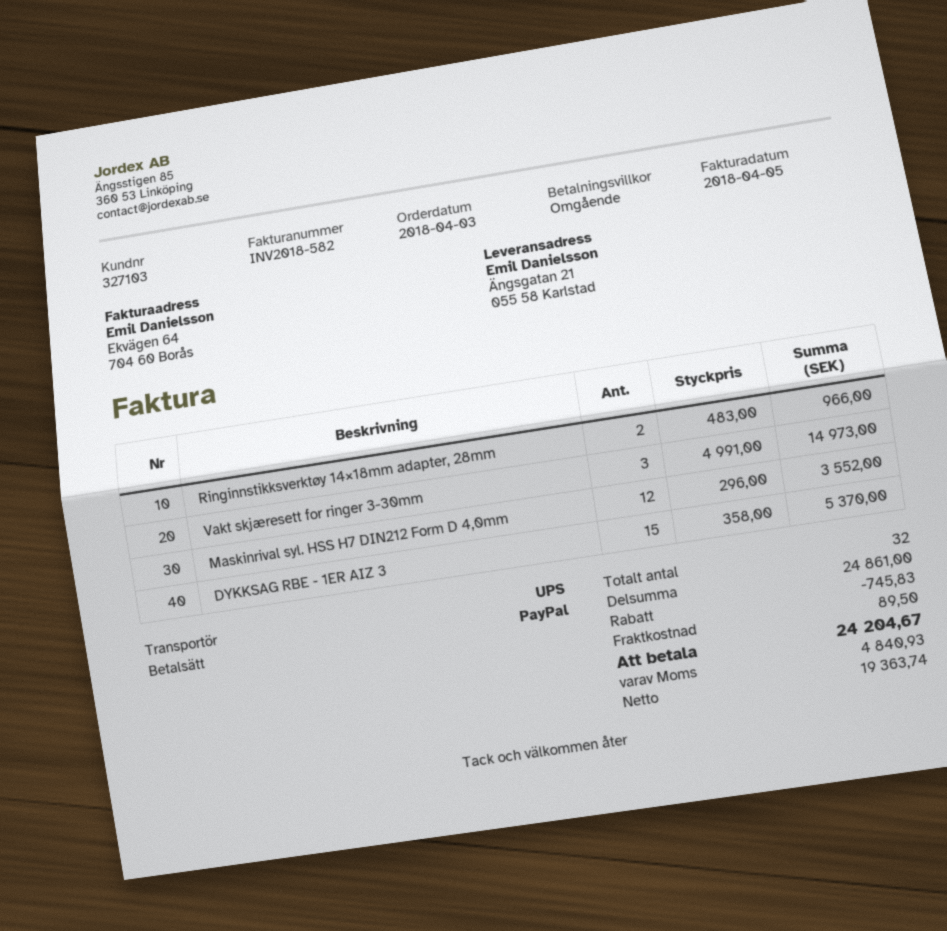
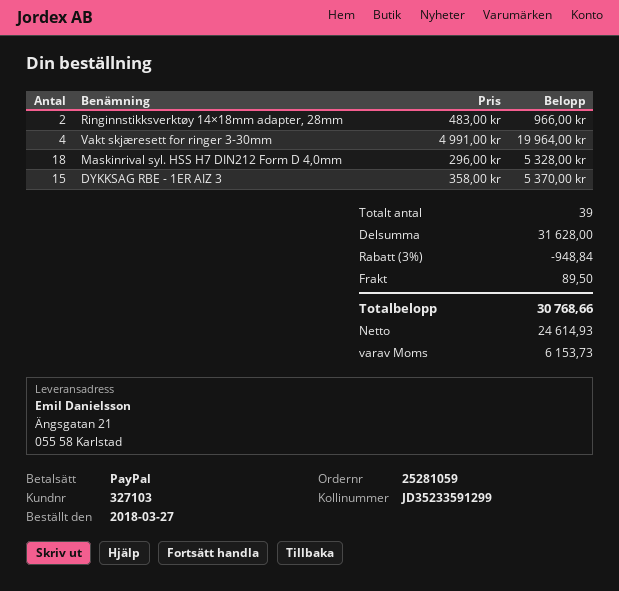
order date: 2018-04-03 -> 2018-03-27
Vakt skjæresett for ringer 3-30mm: 3 x 4991.00 = 14973.00 -> 4 x 4991.00 = 19964.00
Maskinrival syl. HSS H7 DIN212 Form D 4,0mm: 12 x 296.00 = 3552.00 -> 18 x 296.00 = 5328.00
total quantity: 32 -> 39
subtotal: 24861.00 -> 31628.00
discount: 745.83 -> 948.84
net: 19363.74 -> 24614.93
tax: 4840.93 -> 6153.73
total: 24204.67 -> 30768.66

